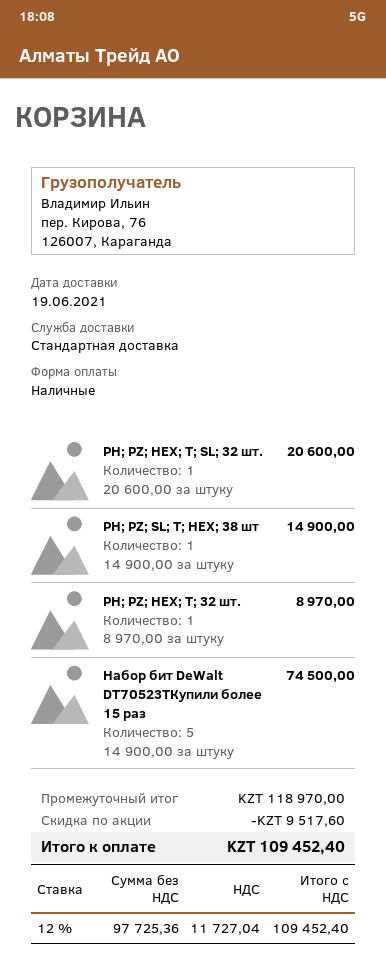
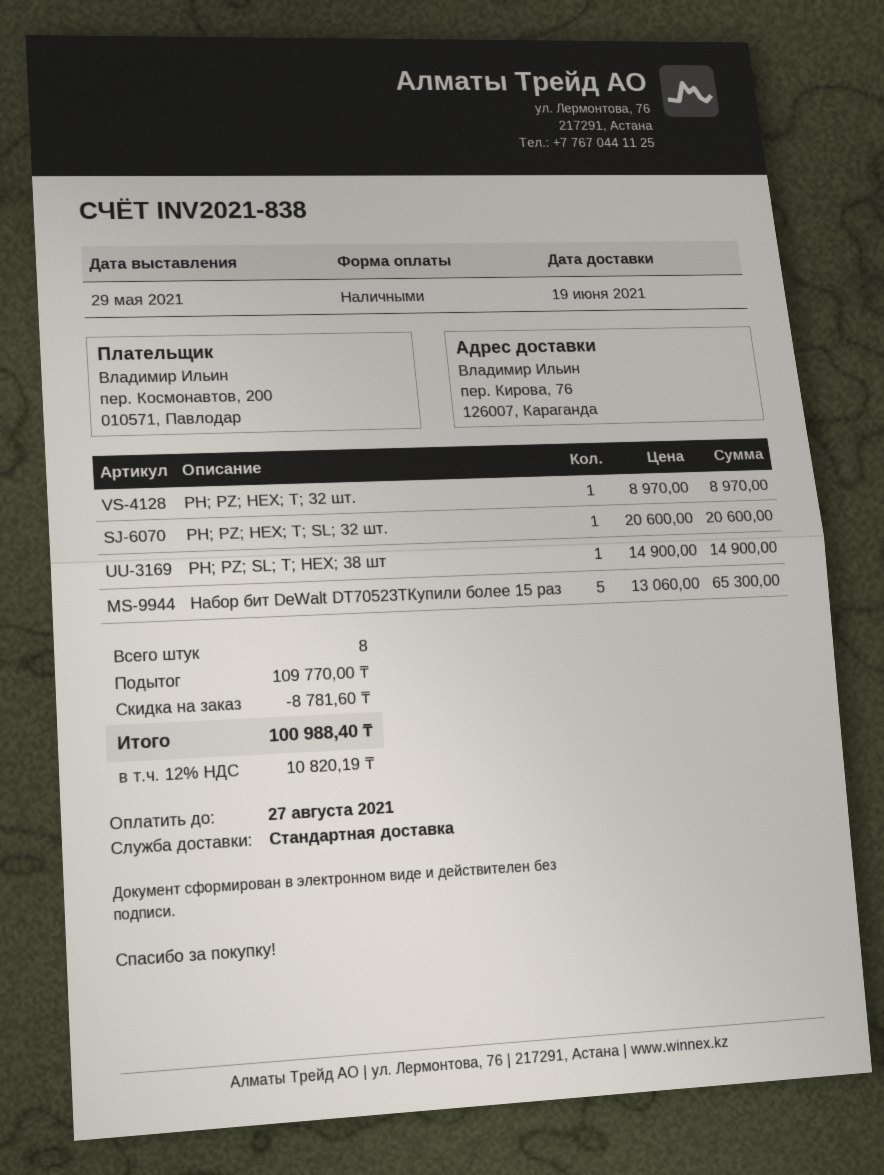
Набор бит DeWalt DT70523TКупили более 15 раз: 5 x 14900.00 = 74500.00 -> 5 x 13060.00 = 65300.00
subtotal: 118970.00 -> 109770.00
discount: 9517.60 -> 8781.60
tax: 12% = 11727.04 -> 12% = 10820.19
total: 109452.40 -> 100988.40

